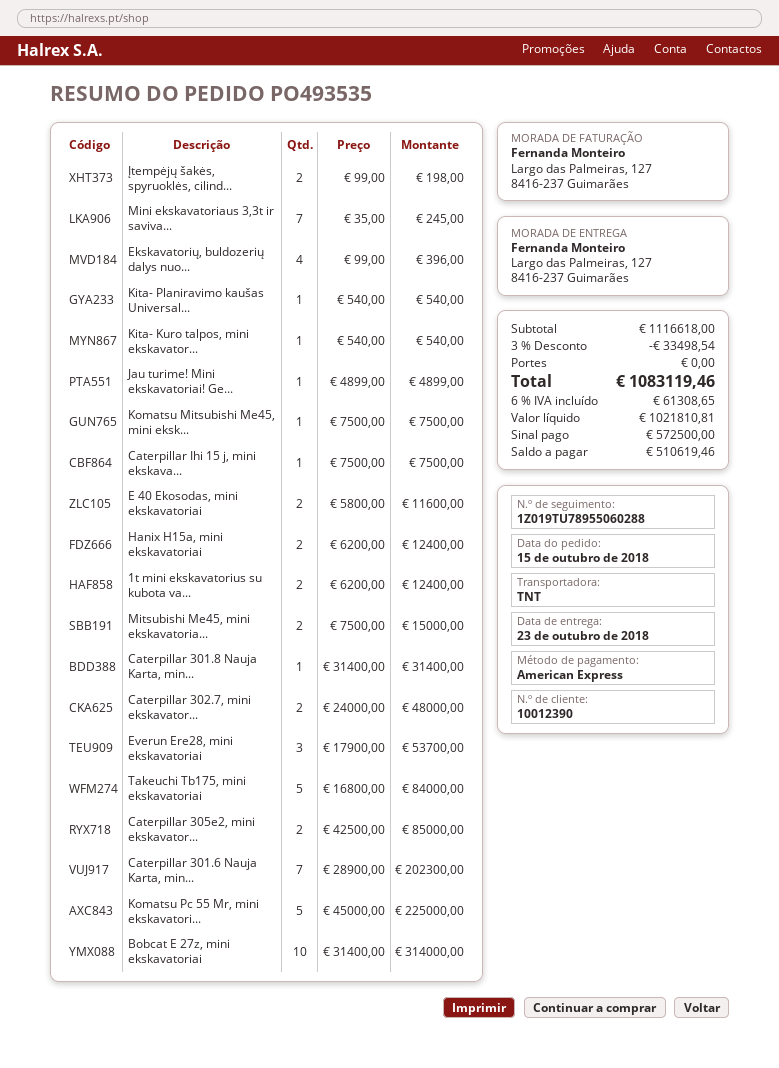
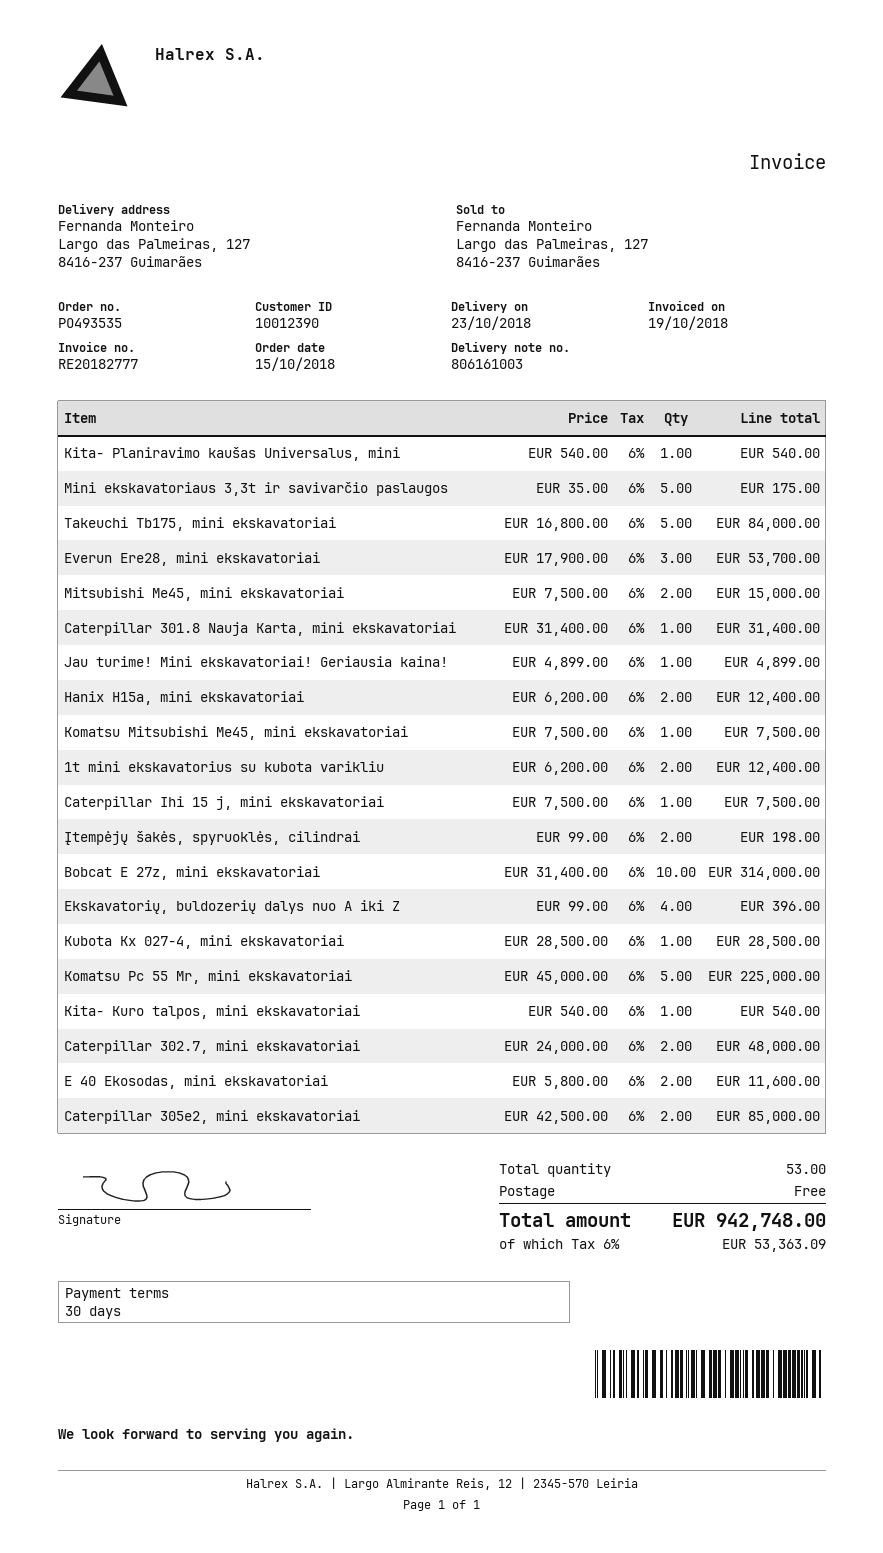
Mini ekskavatoriaus 3,3t ir saviva...: 7 x 35.00 = 245.00 -> 5 x 35.00 = 175.00
Caterpillar 301.6 Nauja Karta, min...: 7 x 28900.00 = 202300.00 -> none
Kubota Kx 027-4, mini ekskavatoriai: none -> 1 x 28500.00 = 28500.00
discount: 3% = 33498.54 -> none
tax: 6% = 61308.65 -> 6% = 53363.09
total: 1083119.46 -> 942748.00

